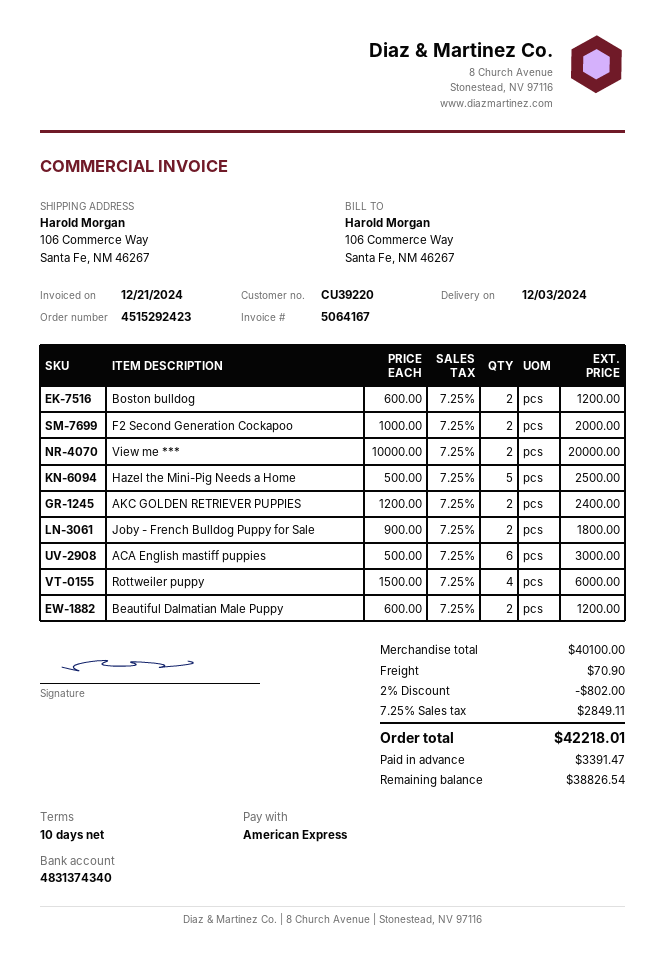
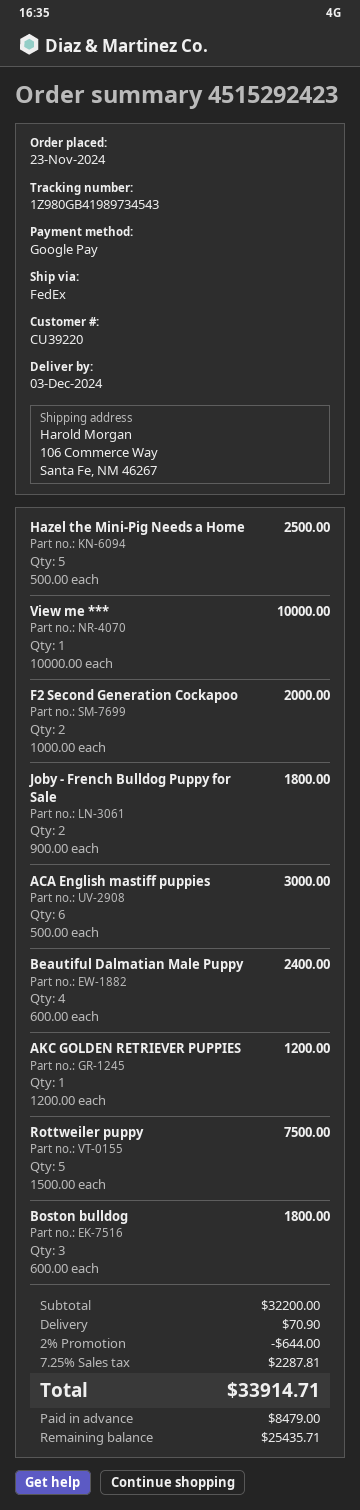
payment method: American Express -> Google Pay
Boston bulldog: 2 x 600.00 = 1200.00 -> 3 x 600.00 = 1800.00
View me ***: 2 x 10000.00 = 20000.00 -> 1 x 10000.00 = 10000.00
AKC GOLDEN RETRIEVER PUPPIES: 2 x 1200.00 = 2400.00 -> 1 x 1200.00 = 1200.00
Rottweiler puppy: 4 x 1500.00 = 6000.00 -> 5 x 1500.00 = 7500.00
Beautiful Dalmatian Male Puppy: 2 x 600.00 = 1200.00 -> 4 x 600.00 = 2400.00
subtotal: 40100.00 -> 32200.00
discount: 2% = 802.00 -> 2% = 644.00
tax: 7.25% = 2849.11 -> 7.25% = 2287.81
total: 42218.01 -> 33914.71
deposit: 3391.47 -> 8479.00
balance: 38826.54 -> 25435.71

